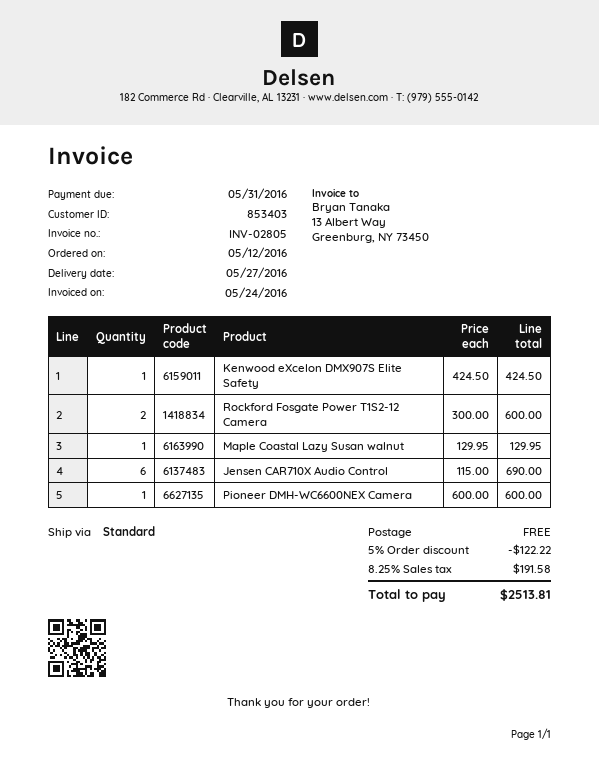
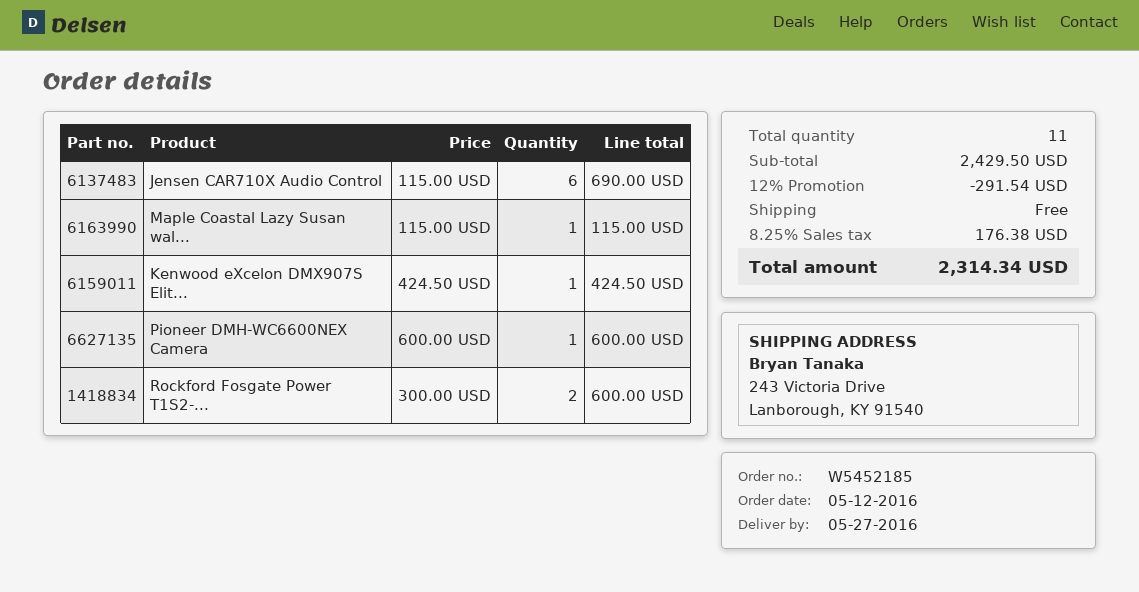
Maple Coastal Lazy Susan walnut: 1 x 129.95 = 129.95 -> 1 x 115.00 = 115.00
discount: 5% = 122.22 -> 12% = 291.54
tax: 8.25% = 191.58 -> 8.25% = 176.38
total: 2513.81 -> 2314.34

